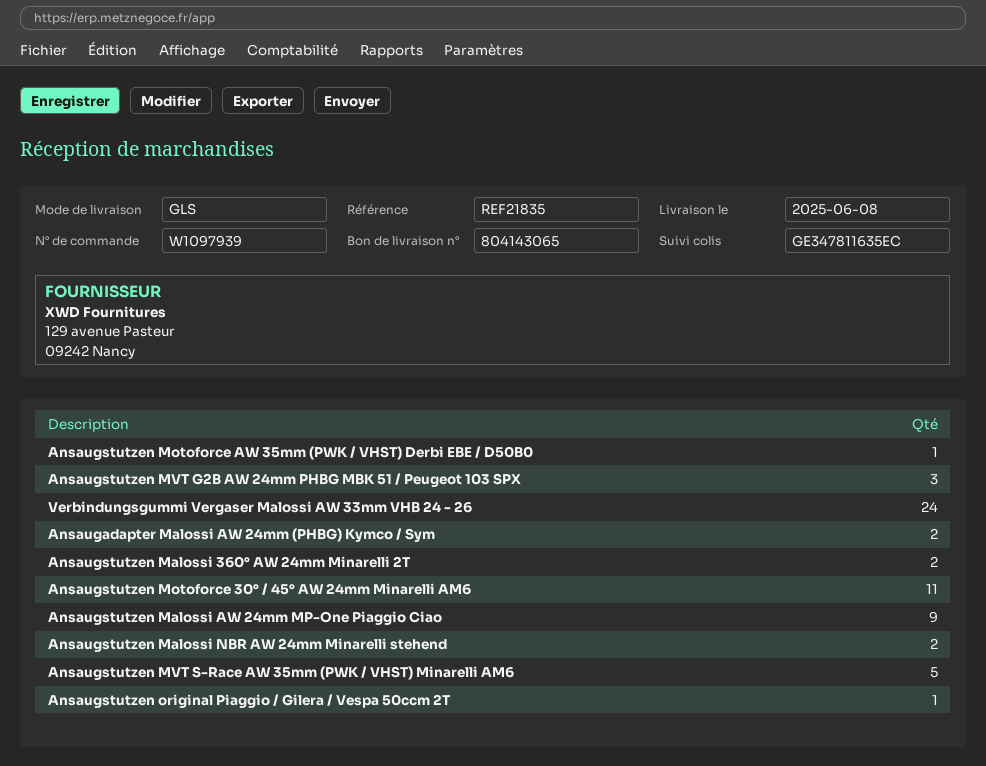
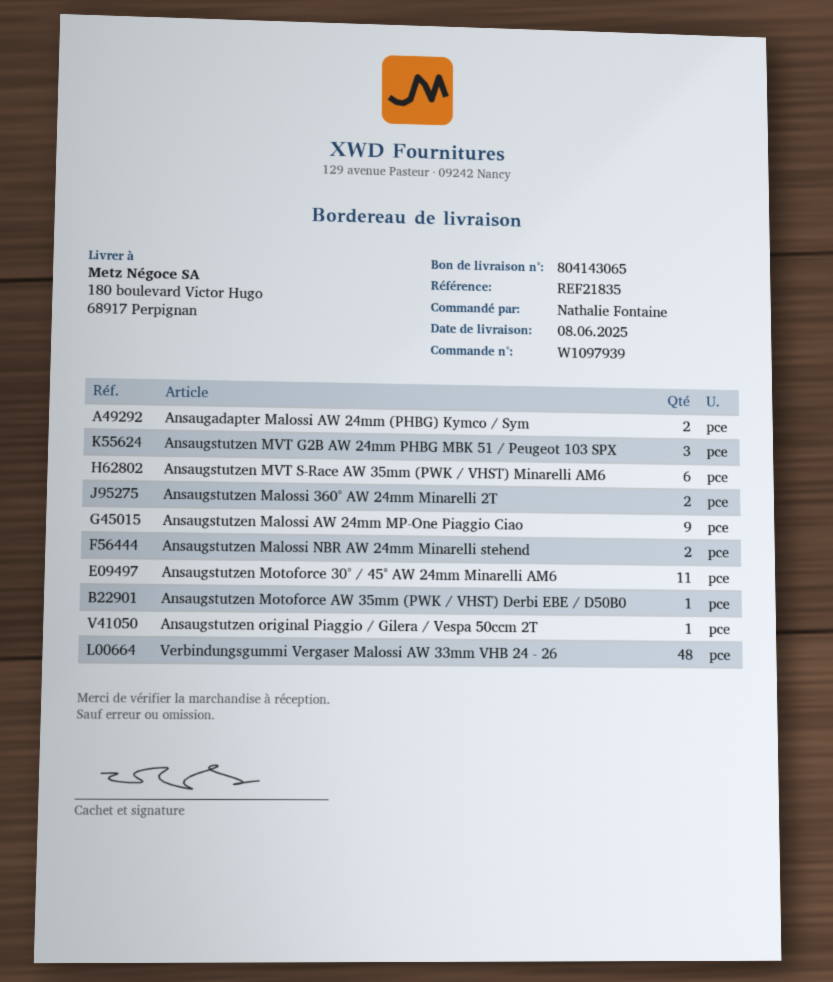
Verbindungsgummi Vergaser Malossi AW 33mm VHB 24 - 26: 24 -> 48
Ansaugstutzen MVT S-Race AW 35mm (PWK / VHST) Minarelli AM6: 5 -> 6

